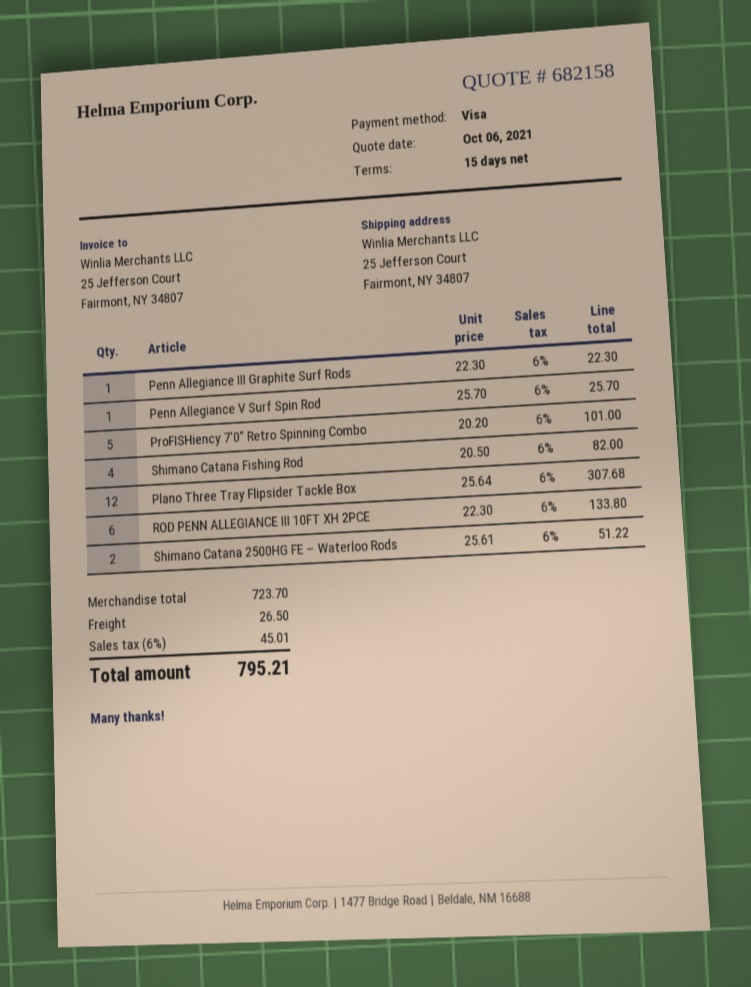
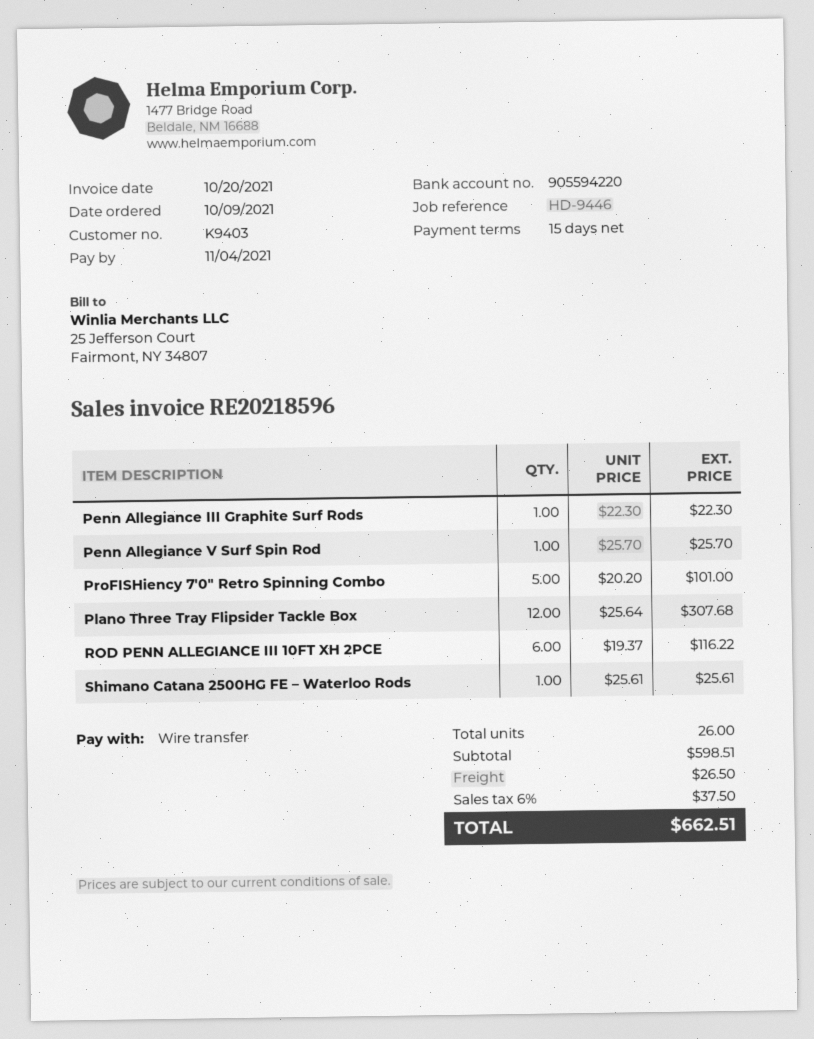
payment method: Visa -> bank transfer
Shimano Catana Fishing Rod: 4 x 20.50 = 82.00 -> none
ROD PENN ALLEGIANCE III 10FT XH 2PCE: 6 x 22.30 = 133.80 -> 6 x 19.37 = 116.22
Shimano Catana 2500HG FE – Waterloo Rods: 2 x 25.61 = 51.22 -> 1 x 25.61 = 25.61
subtotal: 723.70 -> 598.51
tax: 6% = 45.01 -> 6% = 37.50
total: 795.21 -> 662.51

